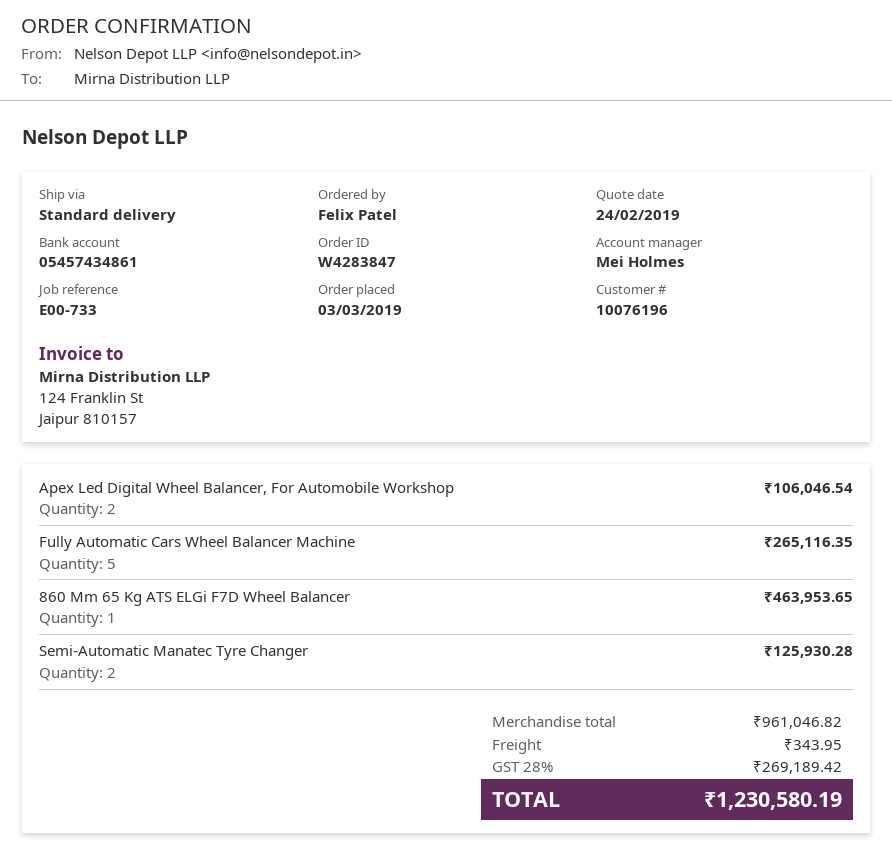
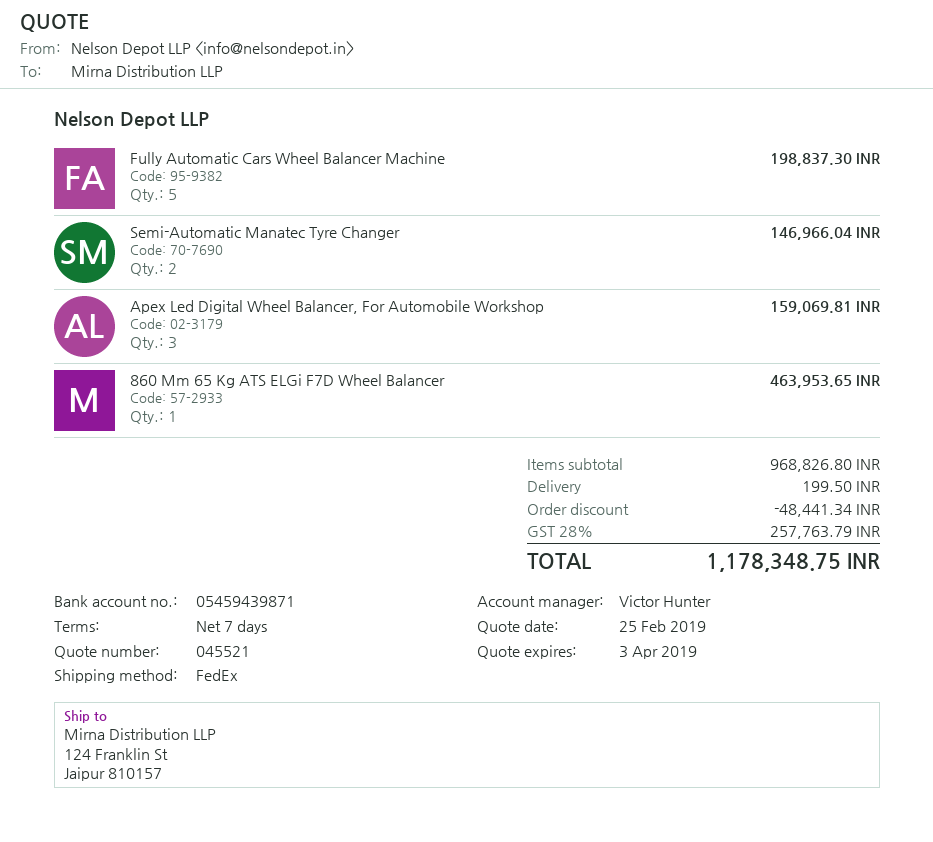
quote date: 2019-02-24 -> 2019-02-25
sales rep: Mei Holmes -> Victor Hunter
bank account: 05457434861 -> 05459439871
shipping method: standard -> FedEx
Apex Led Digital Wheel Balancer, For Automobile Workshop: 2 for 106046.54 -> 3 for 159069.81
Fully Automatic Cars Wheel Balancer Machine: 5 for 265116.35 -> 5 for 198837.30
Semi-Automatic Manatec Tyre Changer: 2 for 125930.28 -> 2 for 146966.04
subtotal: 961046.82 -> 968826.80
discount: none -> 48441.34
shipping: 343.95 -> 199.50
tax: 28% = 269189.42 -> 28% = 257763.79
total: 1230580.19 -> 1178348.75

